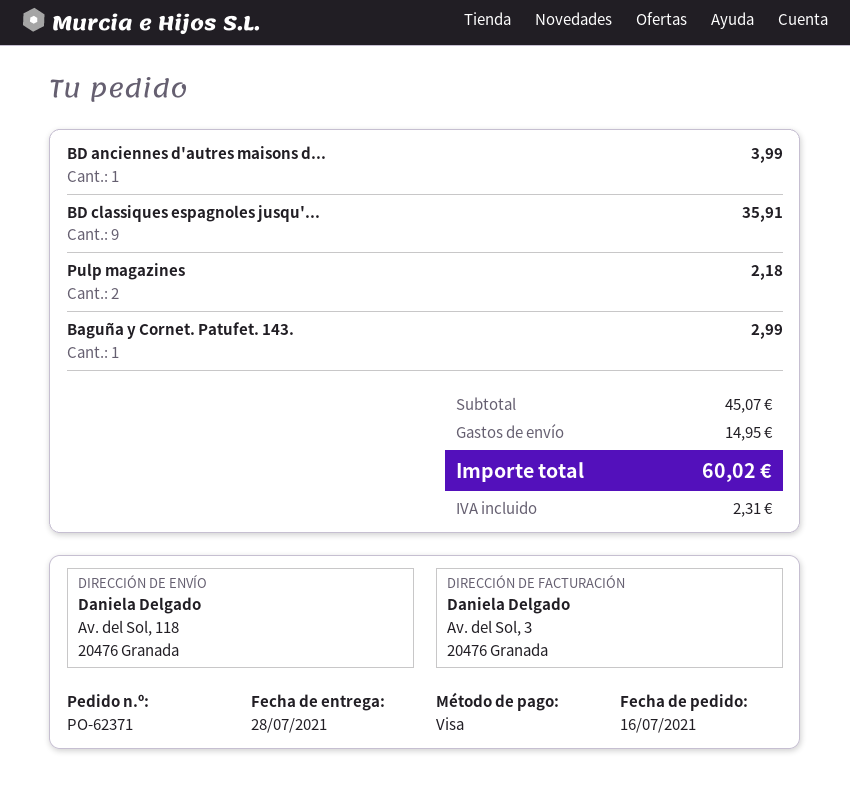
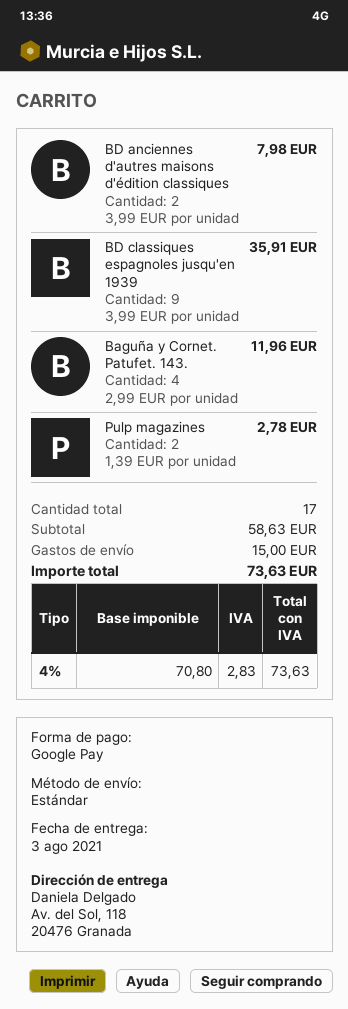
delivery date: 2021-07-28 -> 2021-08-03
payment method: Visa -> Google Pay
BD anciennes d'autres maisons d...: 1 for 3.99 -> 2 for 7.98
Pulp magazines: 2 for 2.18 -> 2 for 2.78
Baguña y Cornet. Patufet. 143.: 1 for 2.99 -> 4 for 11.96
subtotal: 45.07 -> 58.63
shipping: 14.95 -> 15.00
tax: 2.31 -> 2.83
total: 60.02 -> 73.63

